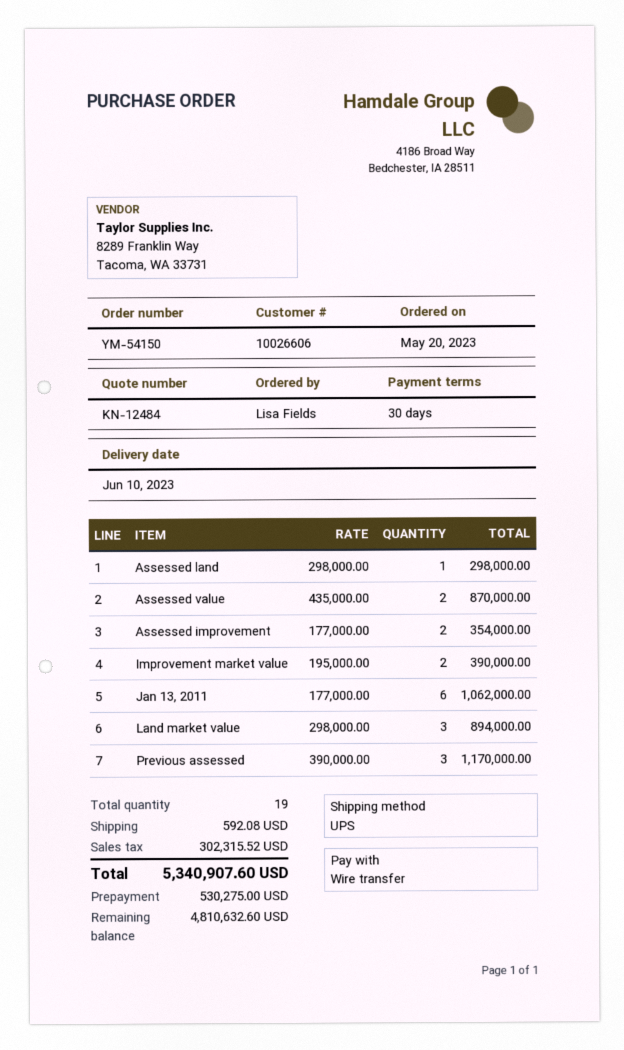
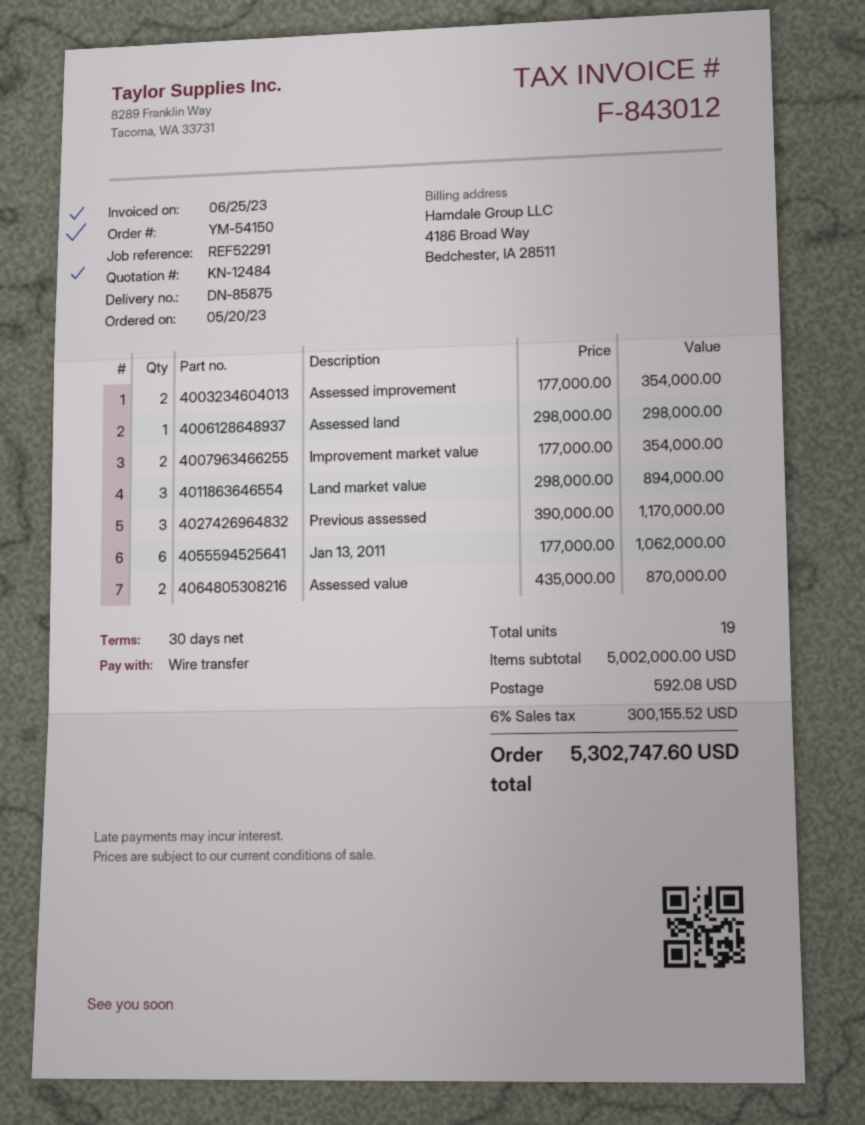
Improvement market value: 2 x 195000.00 = 390000.00 -> 2 x 177000.00 = 354000.00
tax: 302315.52 -> 300155.52
total: 5340907.60 -> 5302747.60

